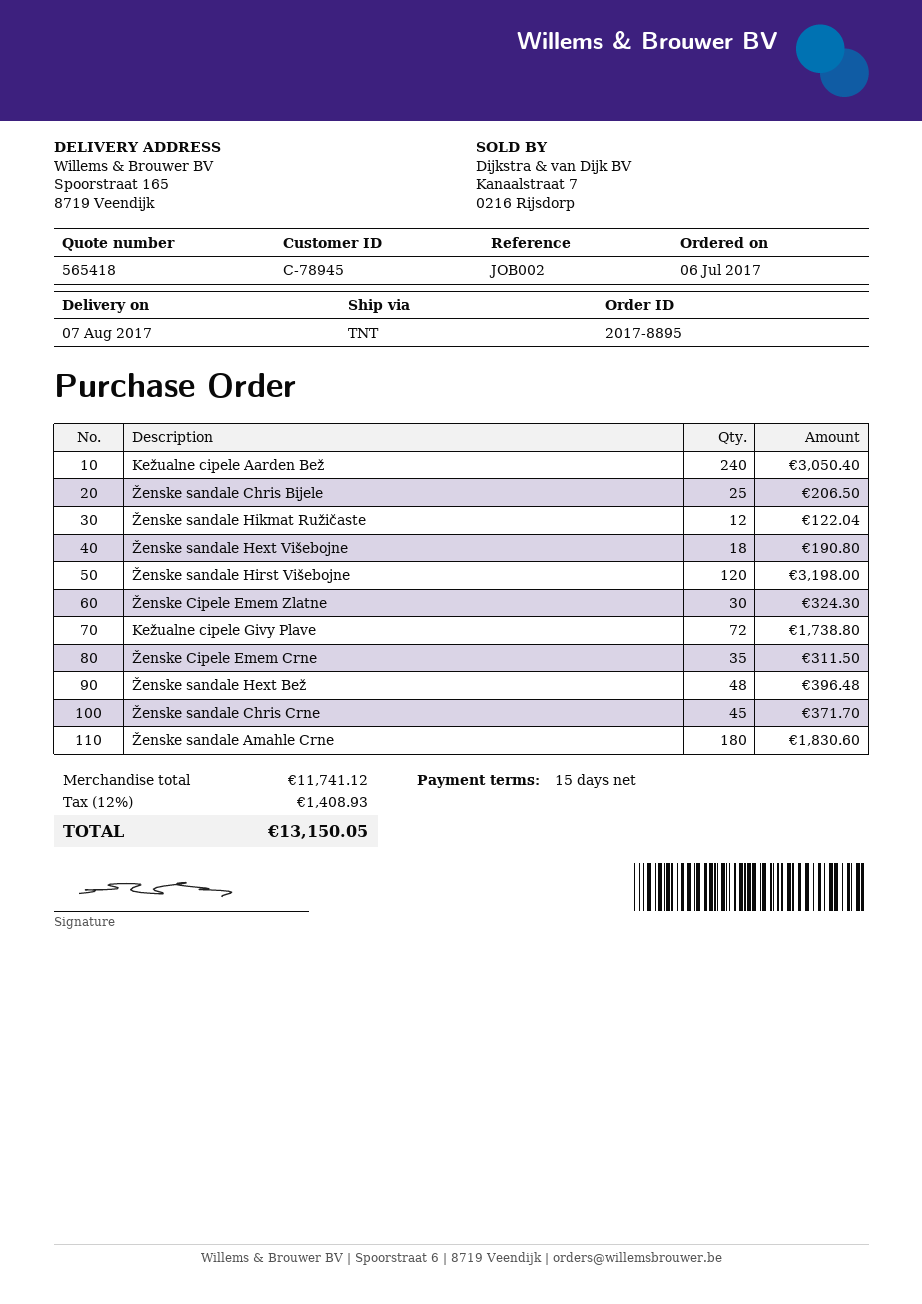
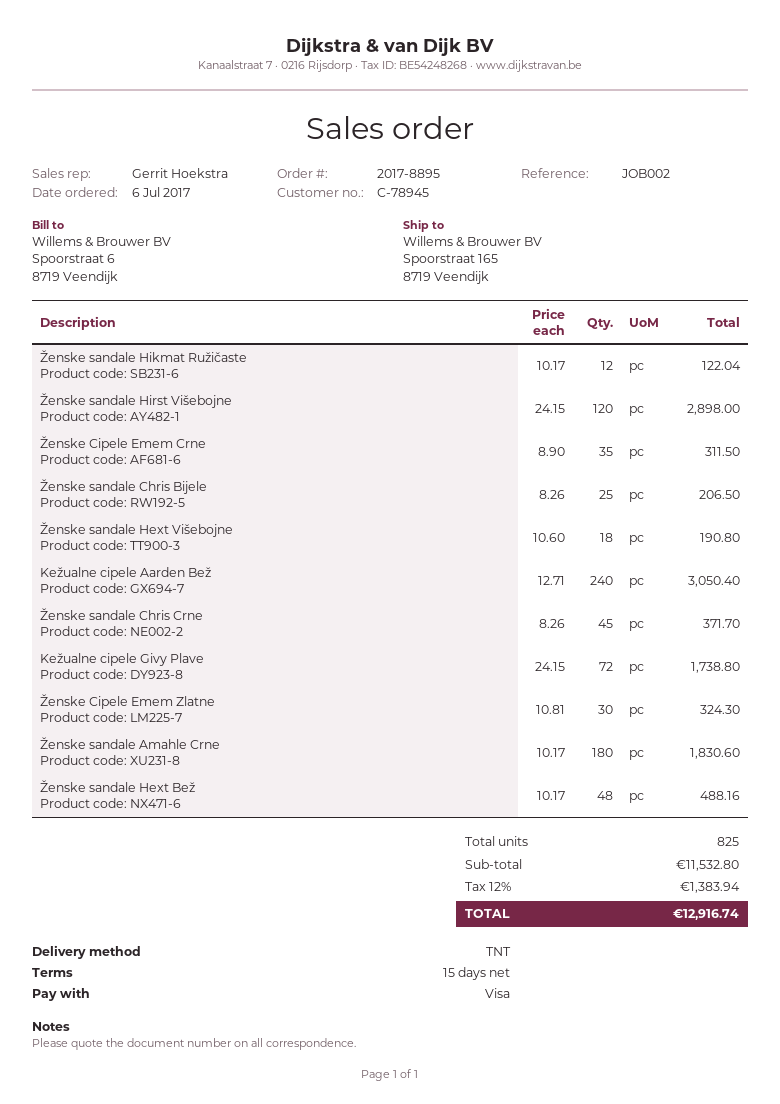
Ženske sandale Hirst Višebojne: 120 for 3198.00 -> 120 for 2898.00
Ženske sandale Hext Bež: 48 for 396.48 -> 48 for 488.16
subtotal: 11741.12 -> 11532.80
tax: 12% = 1408.93 -> 12% = 1383.94
total: 13150.05 -> 12916.74

